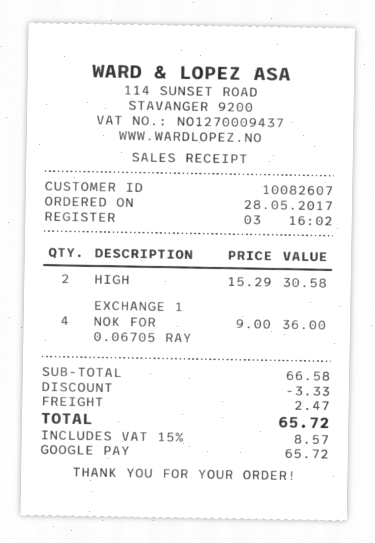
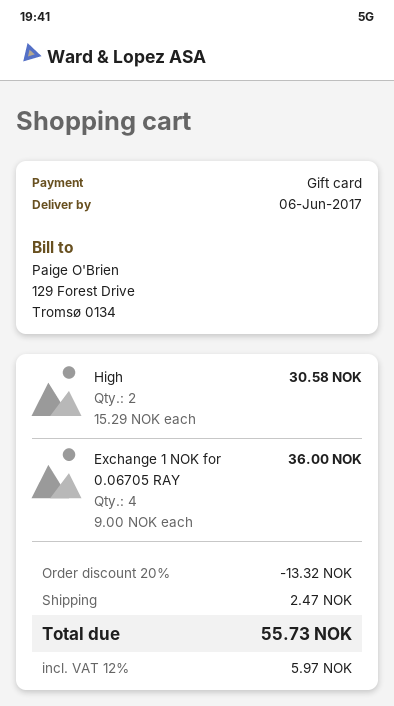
payment method: Google Pay -> gift card
discount: 3.33 -> 13.32
tax: 15% = 8.57 -> 12% = 5.97
total: 65.72 -> 55.73

